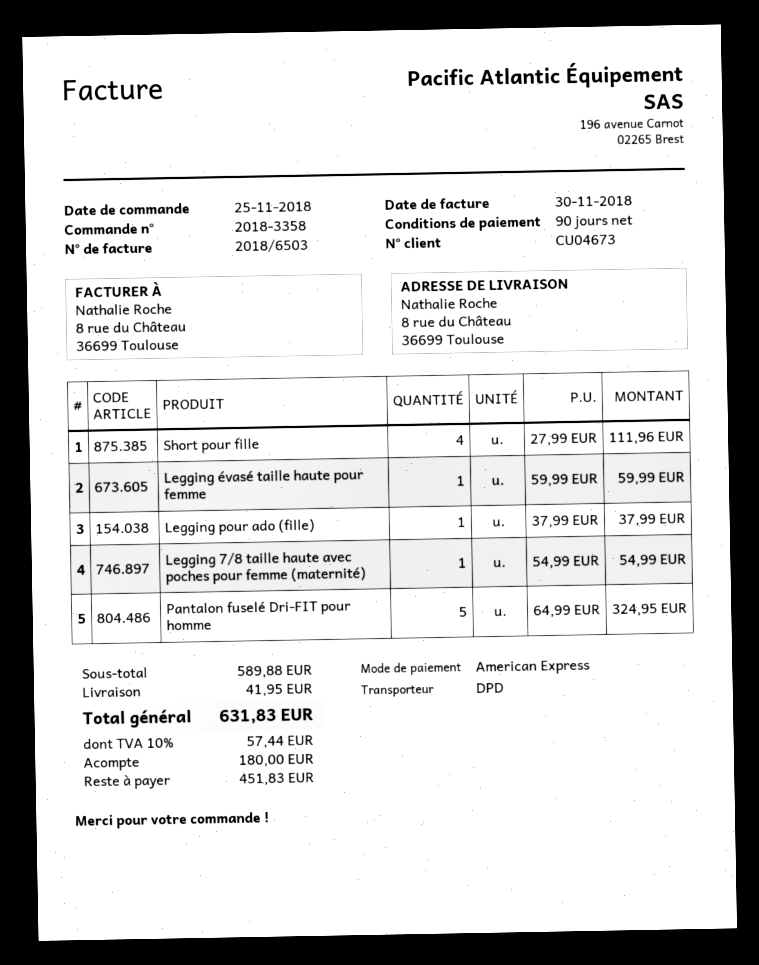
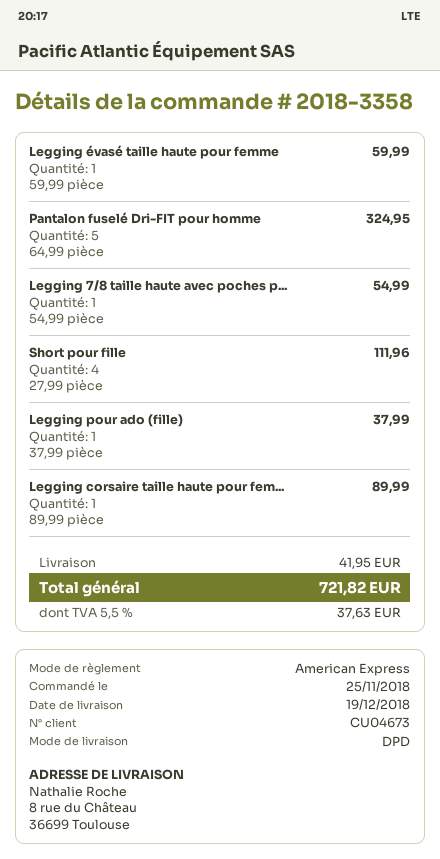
Legging corsaire taille haute pour fem...: none -> 1 x 89.99 = 89.99
tax: 10% = 57.44 -> 5.5% = 37.63
total: 631.83 -> 721.82

